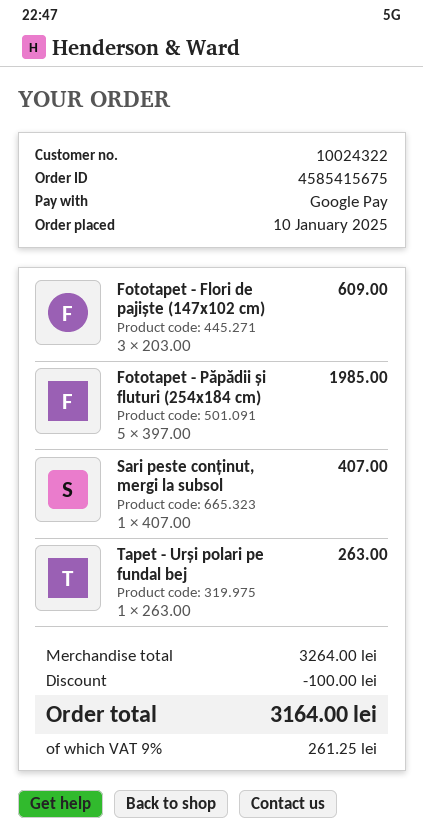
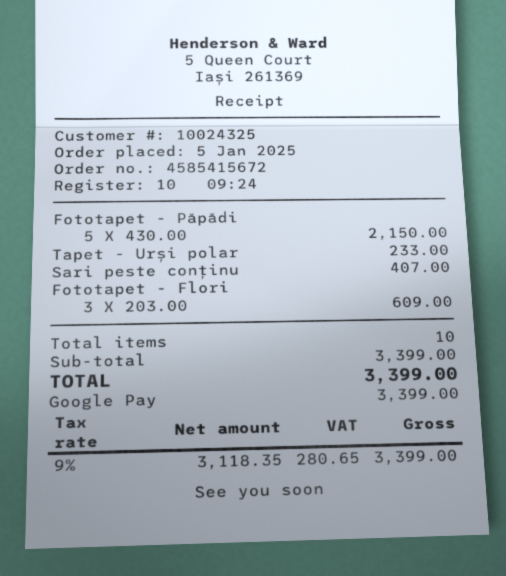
order number: 4585415675 -> 4585415672
order date: 2025-01-10 -> 2025-01-05
customer number: 10024322 -> 10024325
Fototapet - Păpădii și fluturi (254x184 cm): 5 x 397.00 = 1985.00 -> 5 x 430.00 = 2150.00
Tapet - Urși polari pe fundal bej: 1 x 263.00 = 263.00 -> 1 x 233.00 = 233.00
subtotal: 3264.00 -> 3399.00
discount: 100.00 -> none
tax: 9% = 261.25 -> 9% = 280.65
total: 3164.00 -> 3399.00

